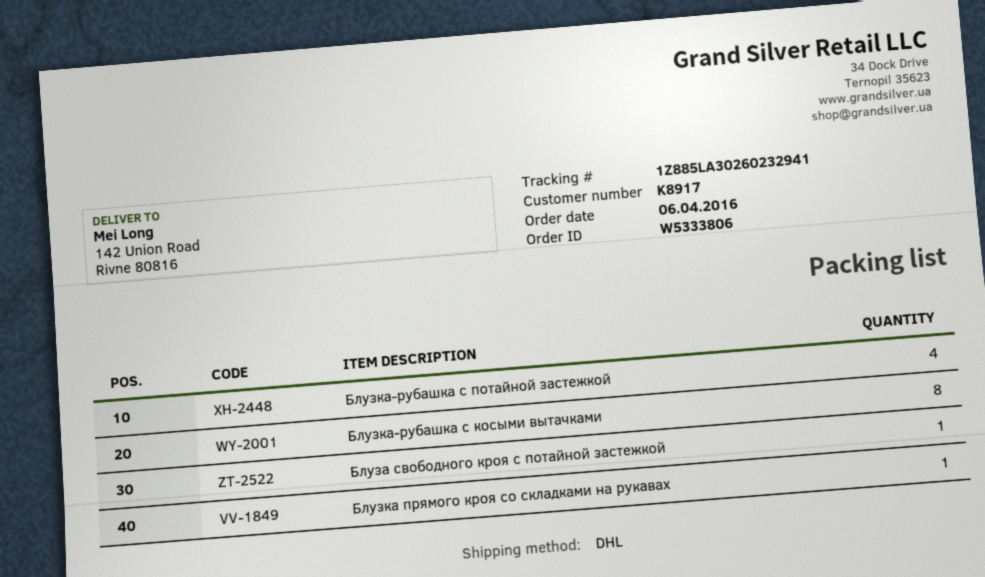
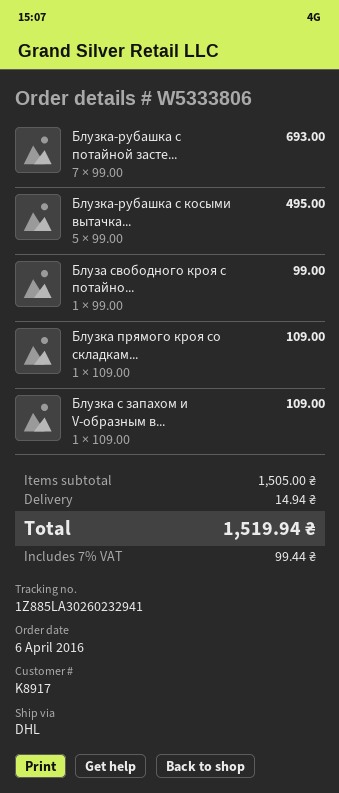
Блузка-рубашка с потайной застежкой: 4 -> 7
Блузка-рубашка с косыми вытачками: 8 -> 5
Блузка с запахом и V-образным в...: none -> 1

